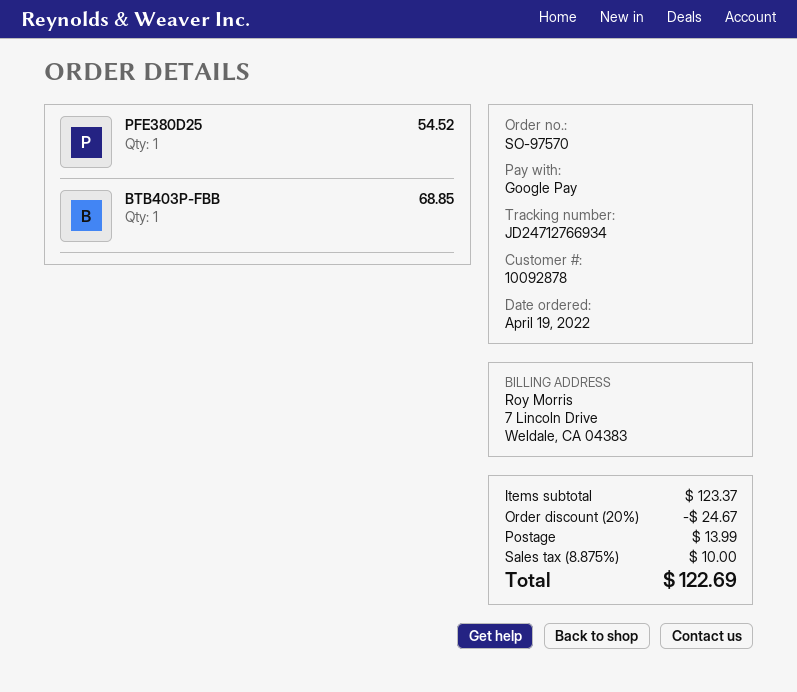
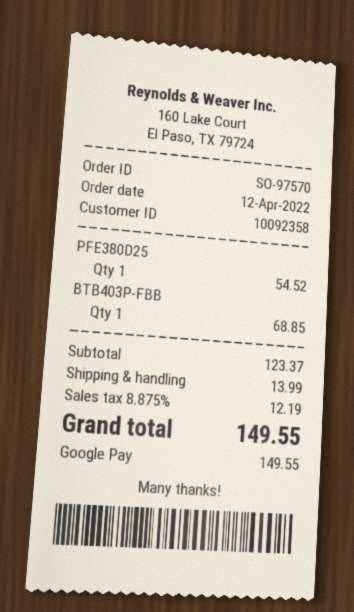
order date: 2022-04-19 -> 2022-04-12
customer number: 10092878 -> 10092358
discount: 20% = 24.67 -> none
tax: 8.875% = 10.00 -> 8.875% = 12.19
total: 122.69 -> 149.55

